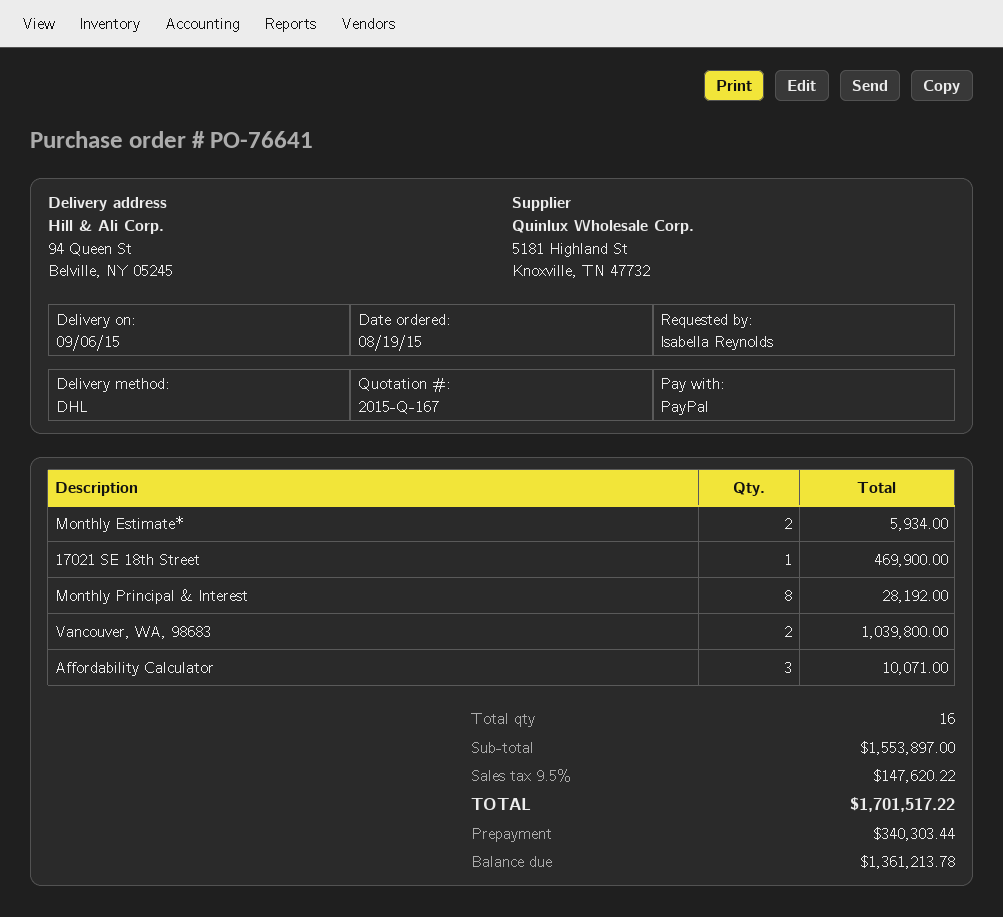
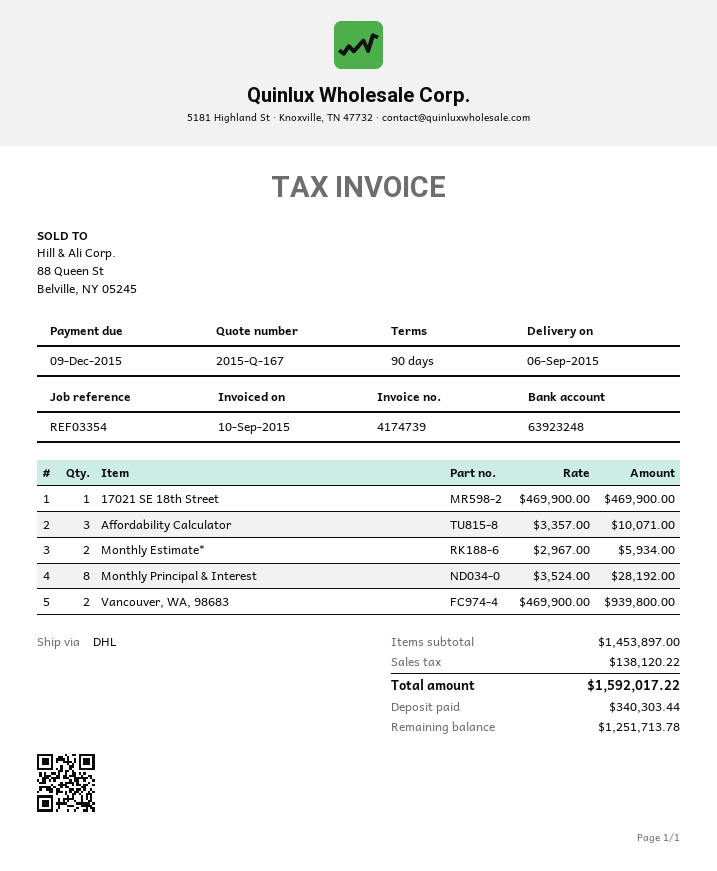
Vancouver, WA, 98683: 2 for 1039800.00 -> 2 for 939800.00
subtotal: 1553897.00 -> 1453897.00
tax: 147620.22 -> 138120.22
total: 1701517.22 -> 1592017.22
balance: 1361213.78 -> 1251713.78

